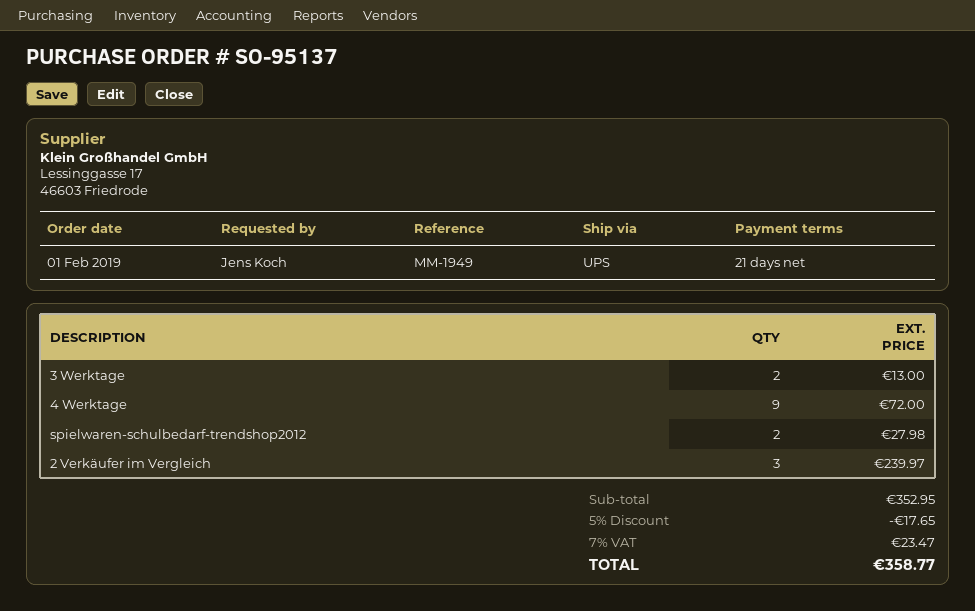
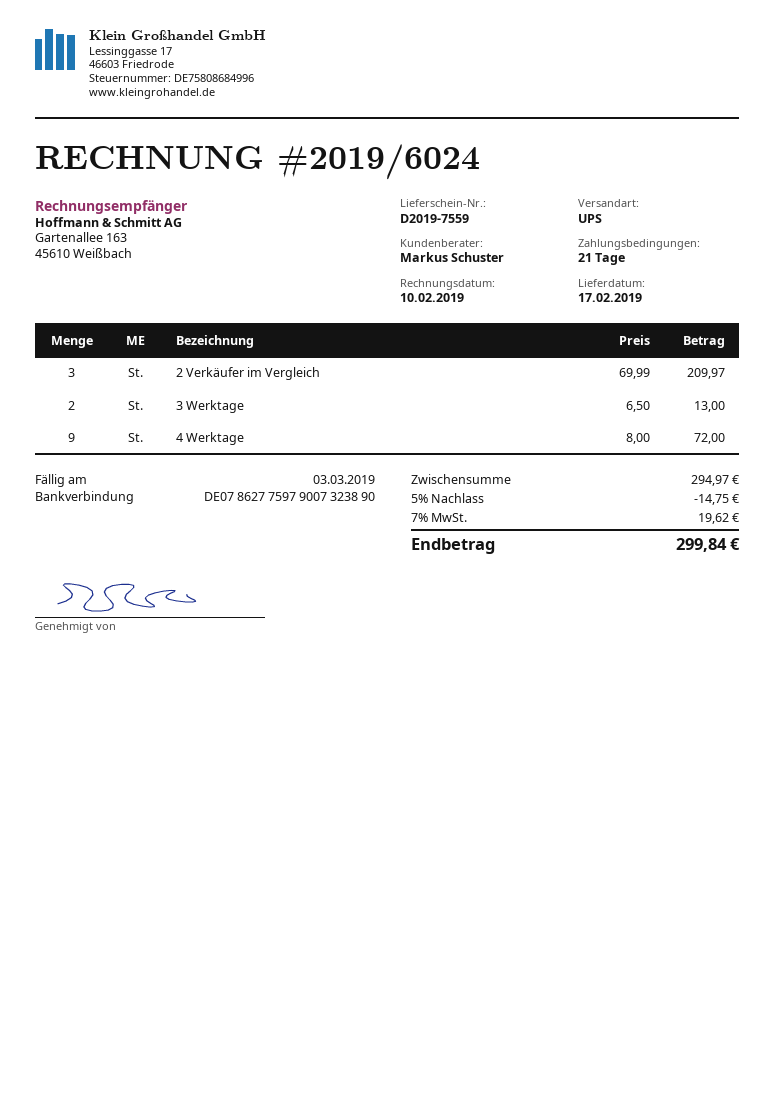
spielwaren-schulbedarf-trendshop2012: 2 for 27.98 -> none
2 Verkäufer im Vergleich: 3 for 239.97 -> 3 for 209.97
subtotal: 352.95 -> 294.97
discount: 5% = 17.65 -> 5% = 14.75
tax: 7% = 23.47 -> 7% = 19.62
total: 358.77 -> 299.84

